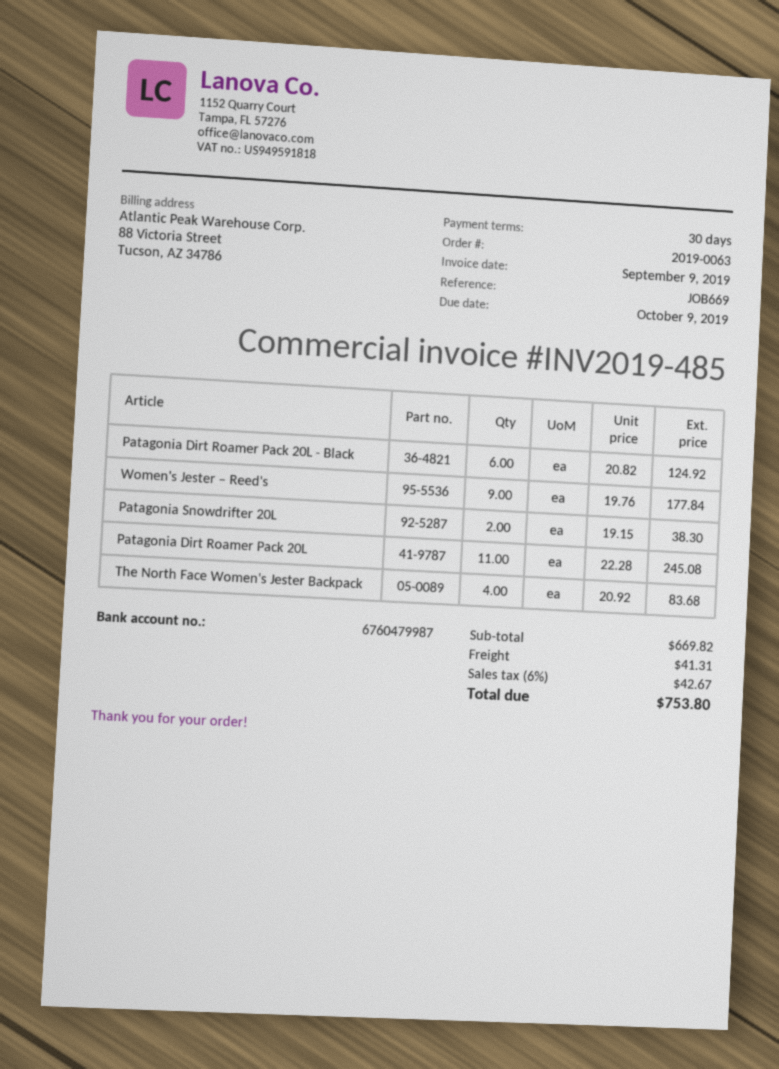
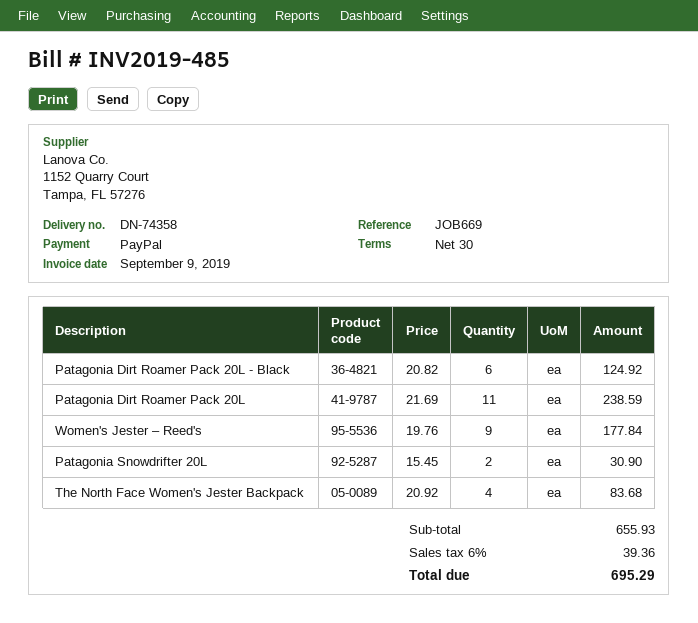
Patagonia Snowdrifter 20L: 2 x 19.15 = 38.30 -> 2 x 15.45 = 30.90
Patagonia Dirt Roamer Pack 20L: 11 x 22.28 = 245.08 -> 11 x 21.69 = 238.59
subtotal: 669.82 -> 655.93
shipping: 41.31 -> none
tax: 6% = 42.67 -> 6% = 39.36
total: 753.80 -> 695.29

